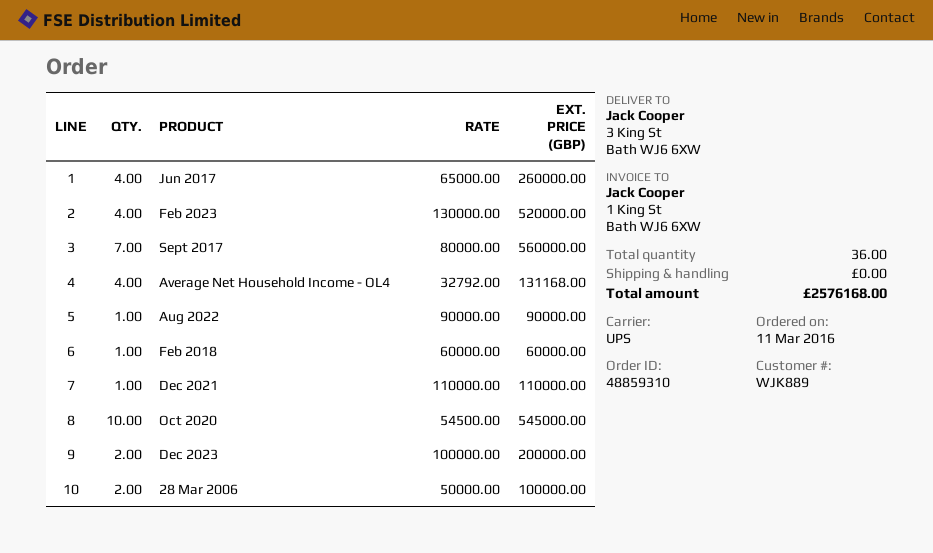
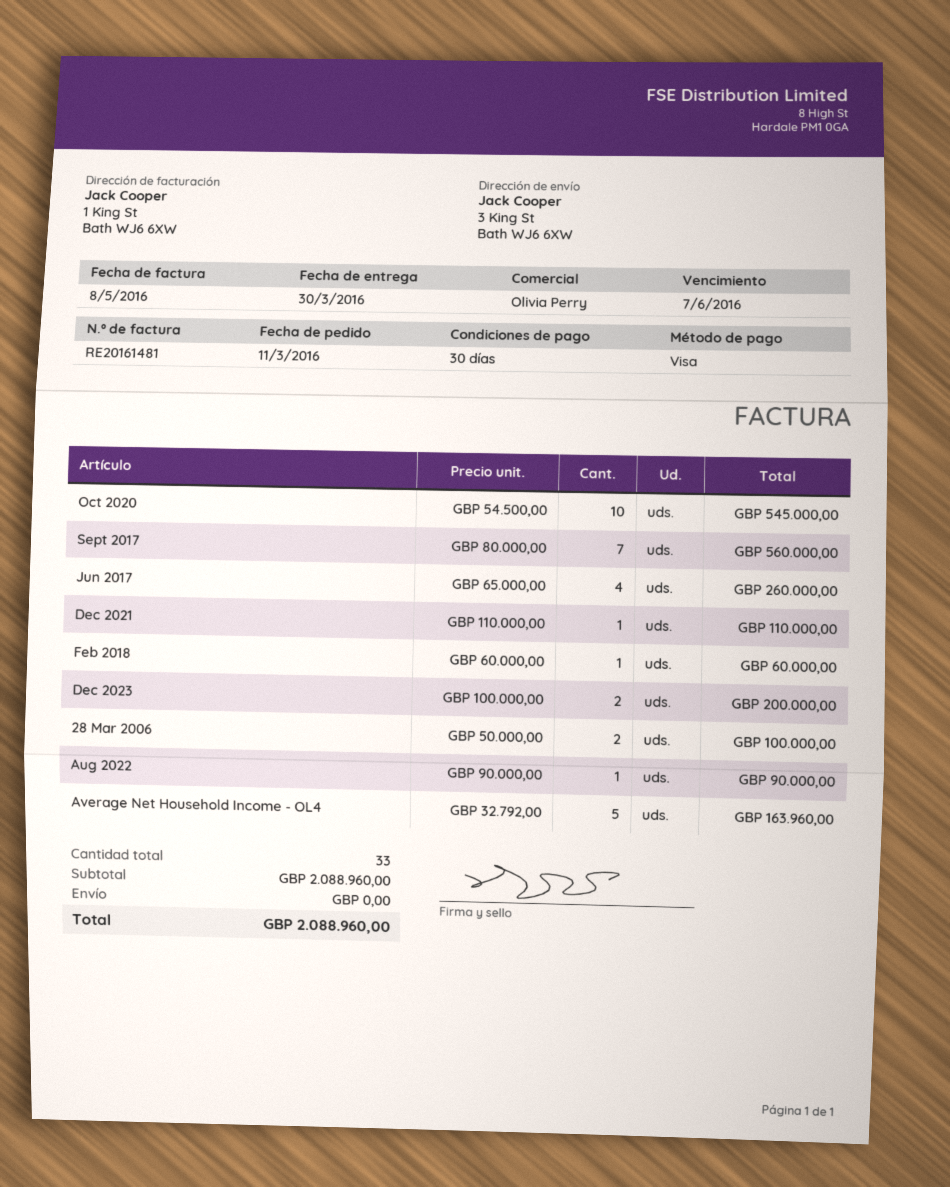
Feb 2023: 4 x 130000.00 = 520000.00 -> none
Average Net Household Income - OL4: 4 x 32792.00 = 131168.00 -> 5 x 32792.00 = 163960.00
total quantity: 36 -> 33
total: 2576168.00 -> 2088960.00

